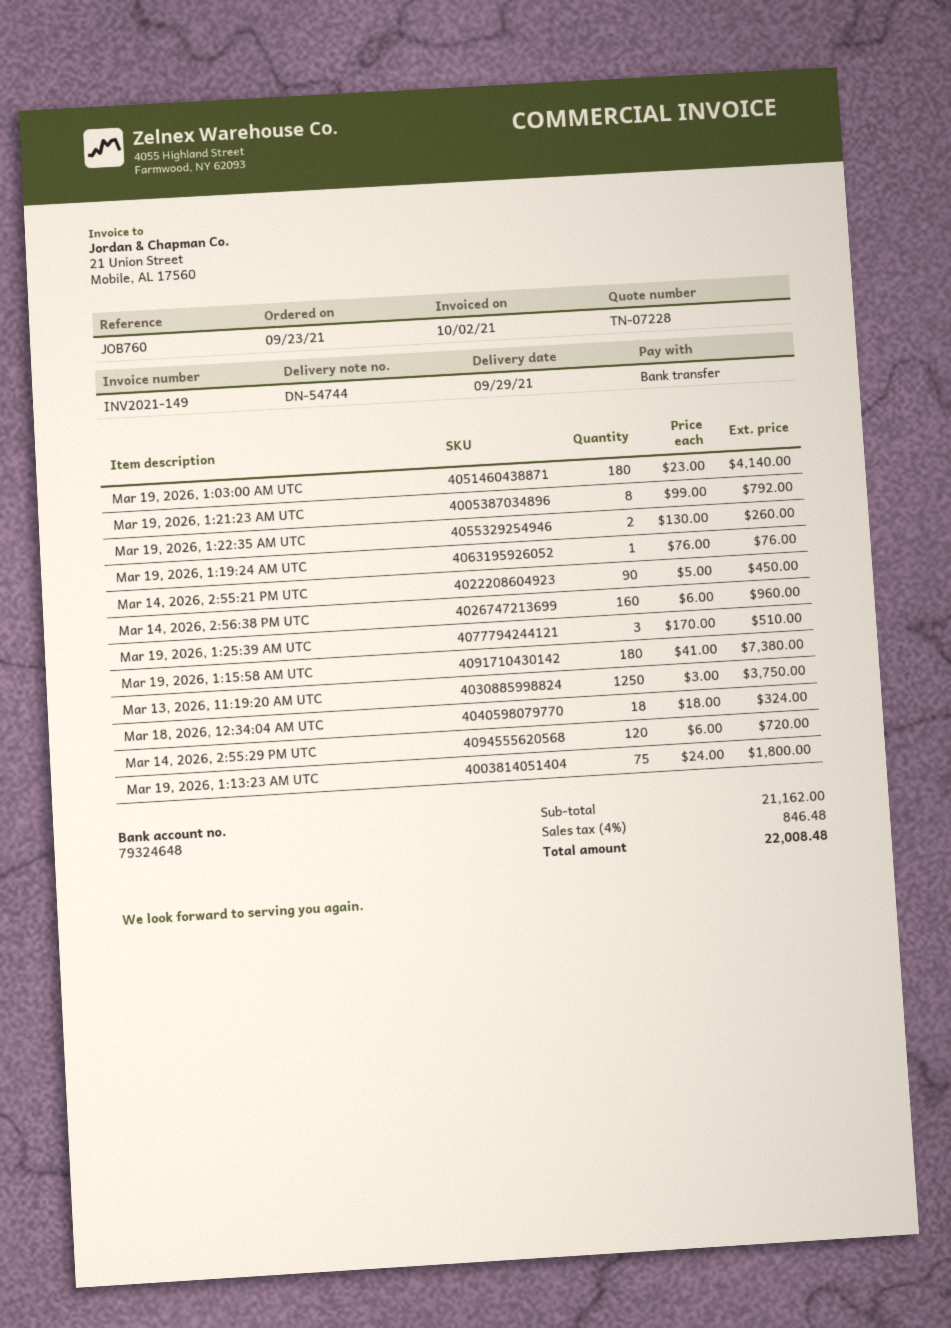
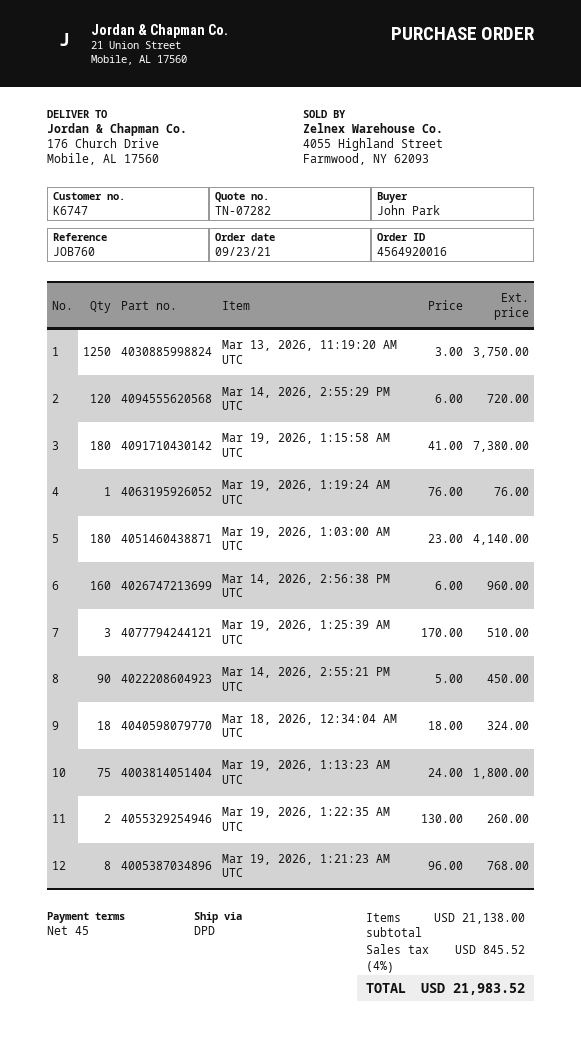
quote number: TN-07228 -> TN-07282
Mar 19, 2026, 1:21:23 AM UTC: 8 x 99.00 = 792.00 -> 8 x 96.00 = 768.00
subtotal: 21162.00 -> 21138.00
tax: 4% = 846.48 -> 4% = 845.52
total: 22008.48 -> 21983.52

